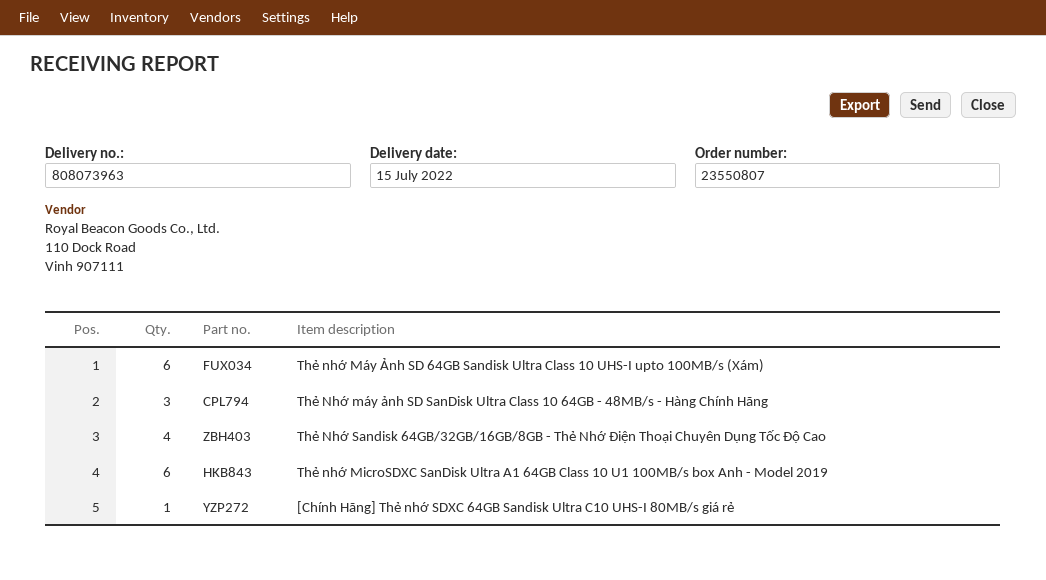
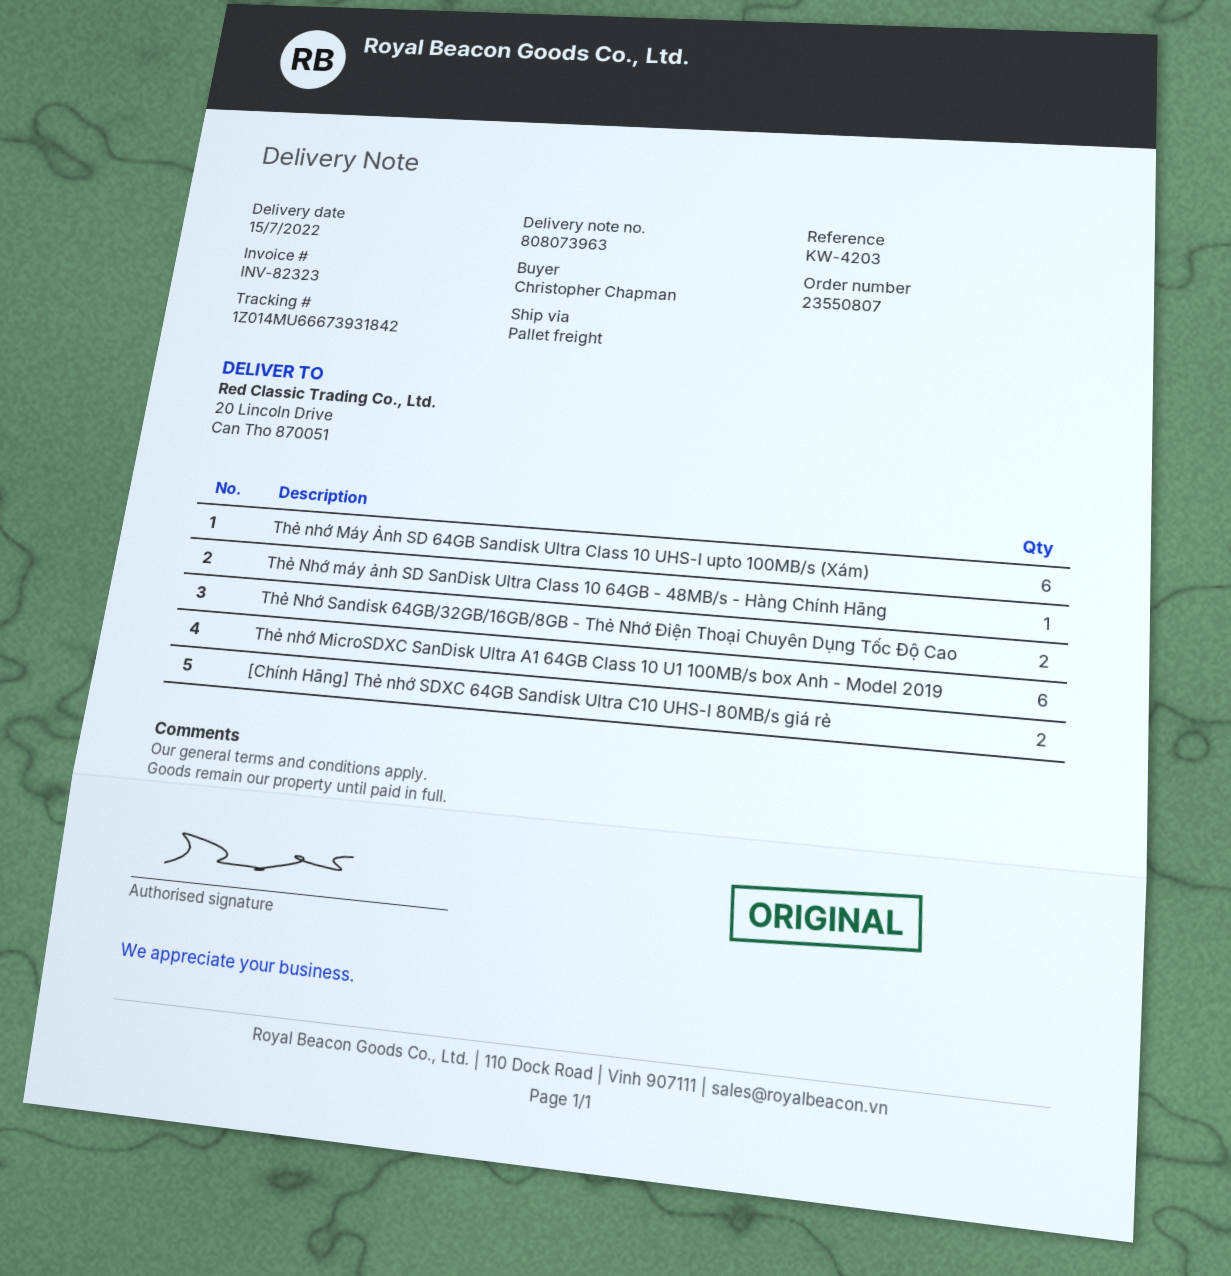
Thẻ Nhớ máy ảnh SD SanDisk Ultra Class 10 64GB - 48MB/s - Hàng Chính Hãng: 3 -> 1
Thẻ Nhớ Sandisk 64GB/32GB/16GB/8GB - Thẻ Nhớ Điện Thoại Chuyên Dụng Tốc Độ Cao: 4 -> 2
[Chính Hãng] Thẻ nhớ SDXC 64GB Sandisk Ultra C10 UHS-I 80MB/s giá rẻ: 1 -> 2

